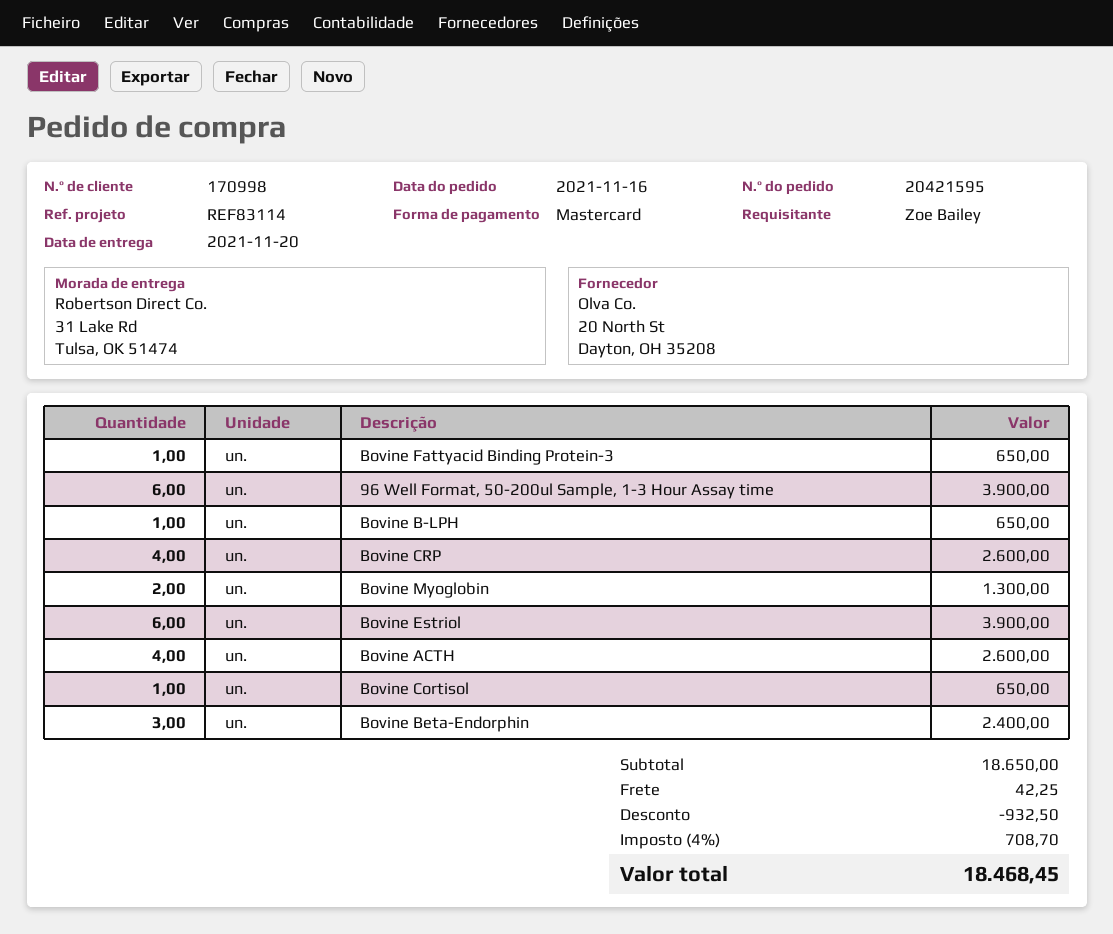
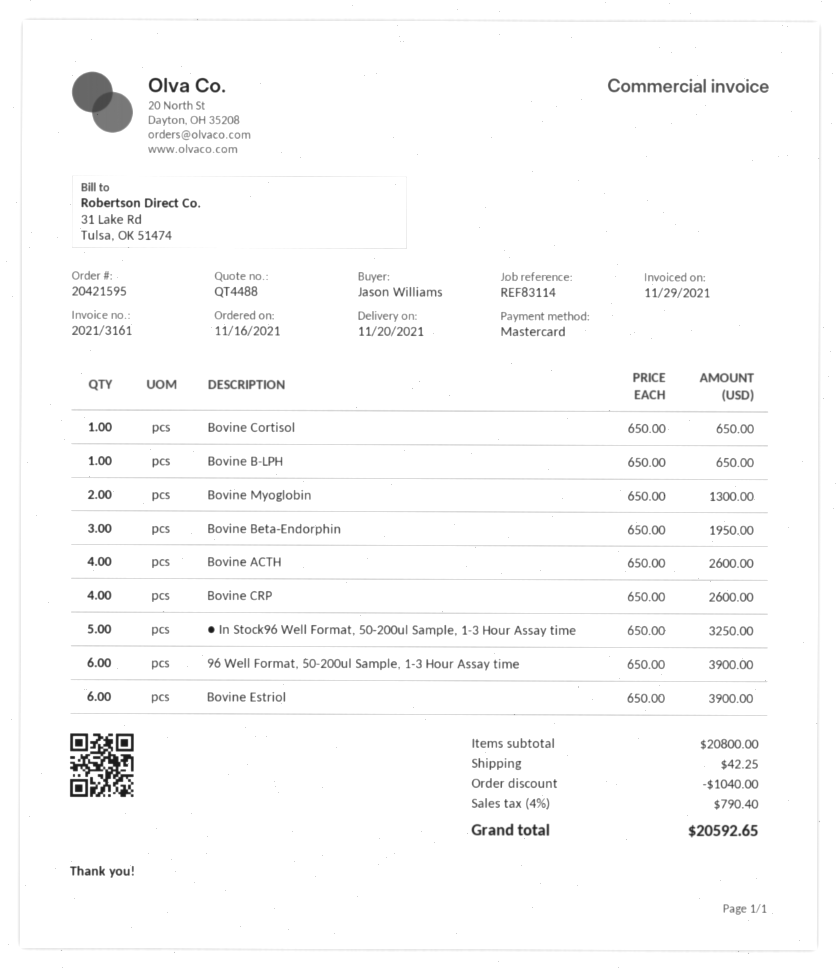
ordered by: Zoe Bailey -> Jason Williams
Bovine Fattyacid Binding Protein-3: 1 for 650.00 -> none
Bovine Beta-Endorphin: 3 for 2400.00 -> 3 for 1950.00
● In Stock96 Well Format, 50-200ul Sample, 1-3 Hour Assay time: none -> 5 for 3250.00
subtotal: 18650.00 -> 20800.00
discount: 932.50 -> 1040.00
tax: 4% = 708.70 -> 4% = 790.40
total: 18468.45 -> 20592.65

